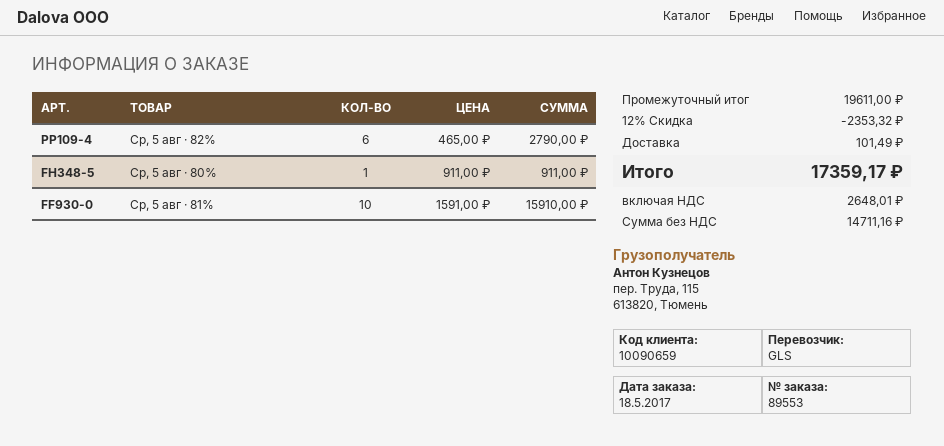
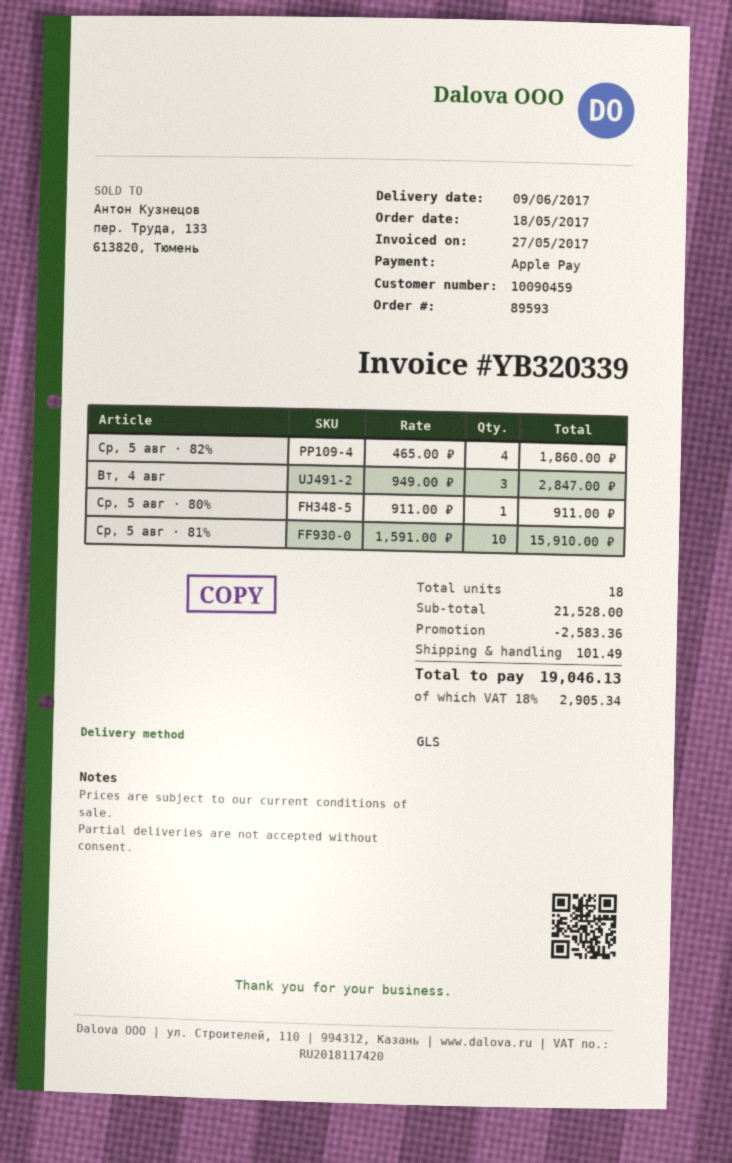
order number: 89553 -> 89593
customer number: 10090659 -> 10090459
Ср, 5 авг · 82%: 6 x 465.00 = 2790.00 -> 4 x 465.00 = 1860.00
Вт, 4 авг: none -> 3 x 949.00 = 2847.00
subtotal: 19611.00 -> 21528.00
discount: 2353.32 -> 2583.36
tax: 2648.01 -> 2905.34
total: 17359.17 -> 19046.13

